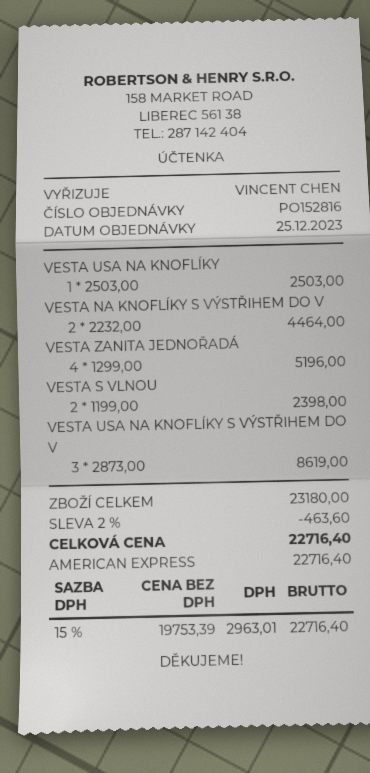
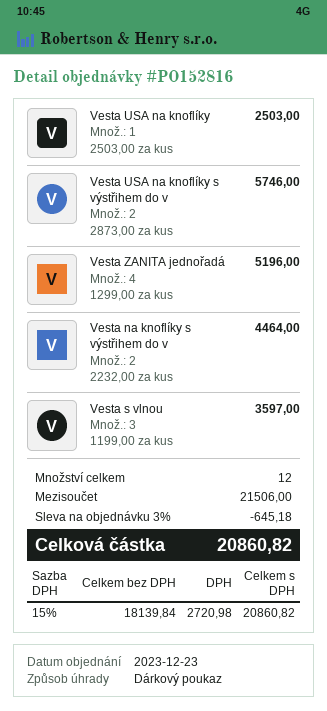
order date: 2023-12-25 -> 2023-12-23
payment method: American Express -> gift card
VESTA S VLNOU: 2 x 1199.00 = 2398.00 -> 3 x 1199.00 = 3597.00
VESTA USA NA KNOFLÍKY S VÝSTŘIHEM DO V: 3 x 2873.00 = 8619.00 -> 2 x 2873.00 = 5746.00
subtotal: 23180.00 -> 21506.00
discount: 2% = 463.60 -> 3% = 645.18
net: 19753.39 -> 18139.84
tax: 15% = 2963.01 -> 15% = 2720.98
total: 22716.40 -> 20860.82

